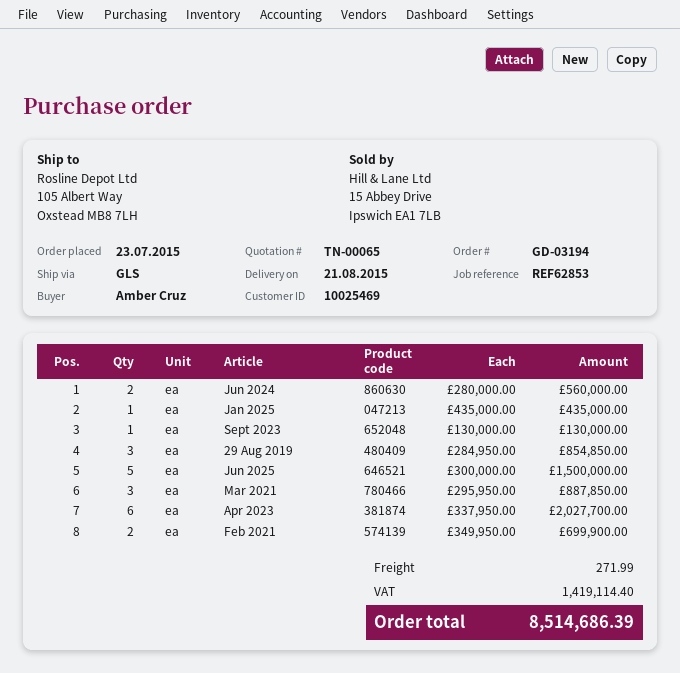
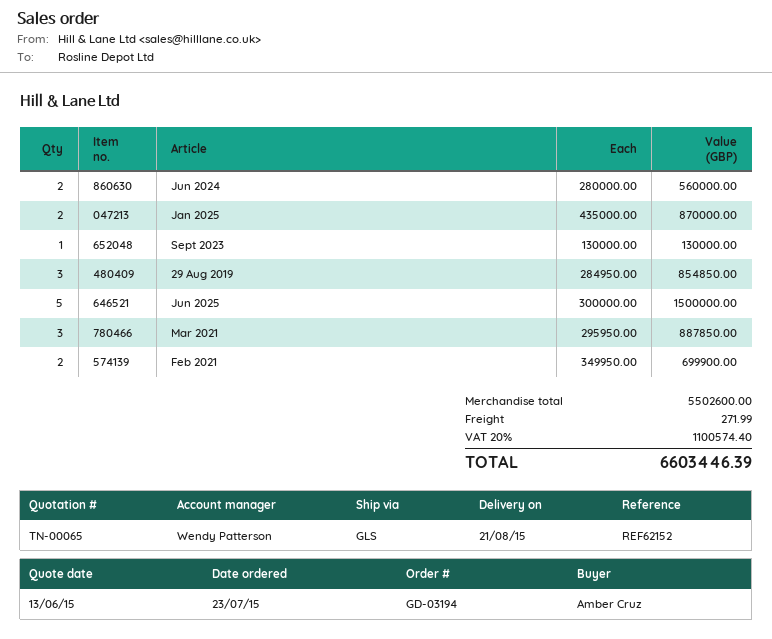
reference: REF62853 -> REF62152
Jan 2025: 1 x 435000.00 = 435000.00 -> 2 x 435000.00 = 870000.00
Apr 2023: 6 x 337950.00 = 2027700.00 -> none
tax: 1419114.40 -> 1100574.40
total: 8514686.39 -> 6603446.39

